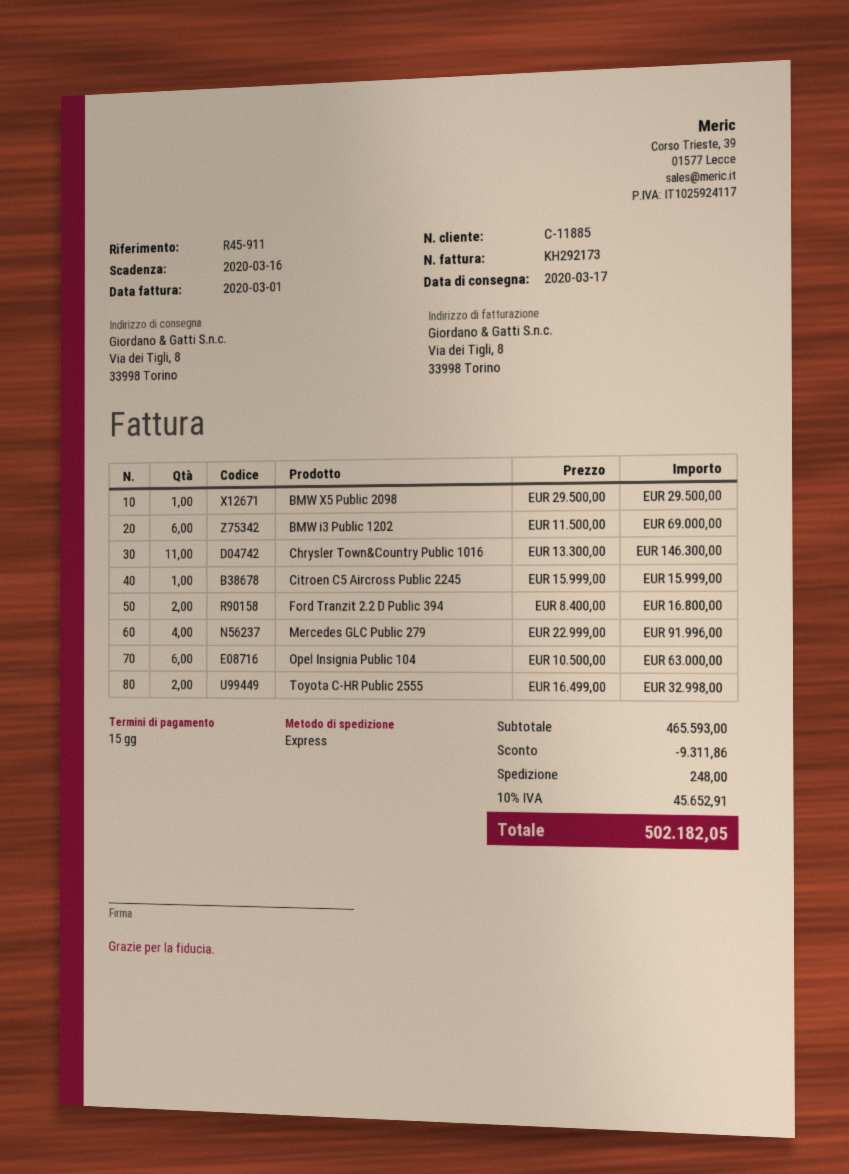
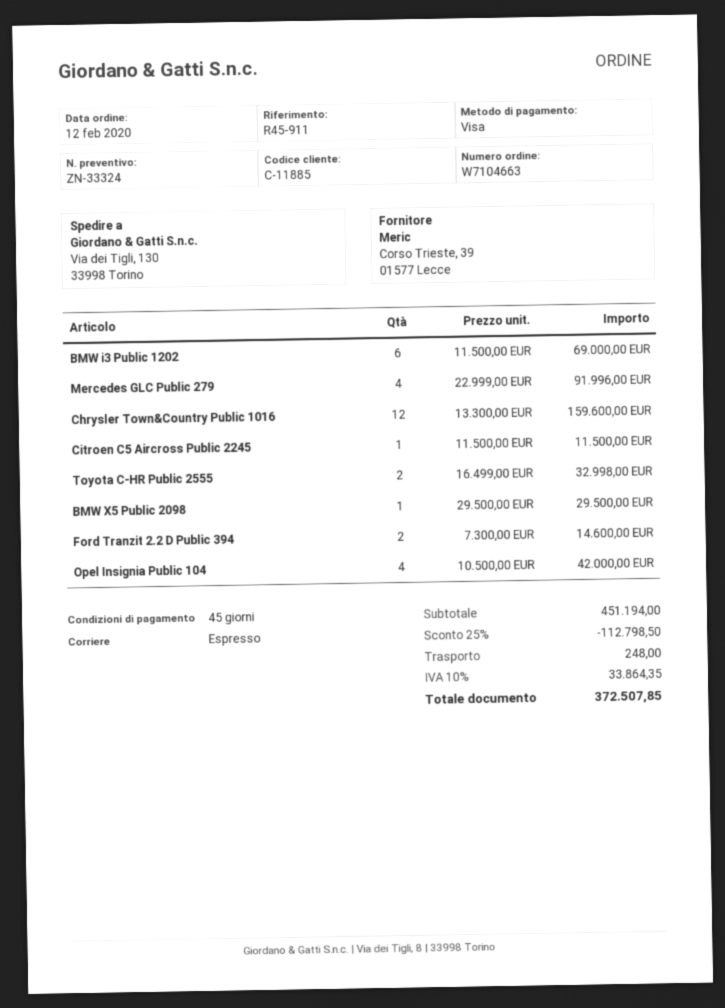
payment terms: 15 days -> 45 days
ship to: Via dei Tigli, 8, 33998 Torino -> Via dei Tigli, 130, 33998 Torino
Chrysler Town&Country Public 1016: 11 x 13300.00 = 146300.00 -> 12 x 13300.00 = 159600.00
Citroen C5 Aircross Public 2245: 1 x 15999.00 = 15999.00 -> 1 x 11500.00 = 11500.00
Ford Tranzit 2.2 D Public 394: 2 x 8400.00 = 16800.00 -> 2 x 7300.00 = 14600.00
Opel Insignia Public 104: 6 x 10500.00 = 63000.00 -> 4 x 10500.00 = 42000.00
subtotal: 465593.00 -> 451194.00
discount: 9311.86 -> 112798.50
tax: 10% = 45652.91 -> 10% = 33864.35
total: 502182.05 -> 372507.85

